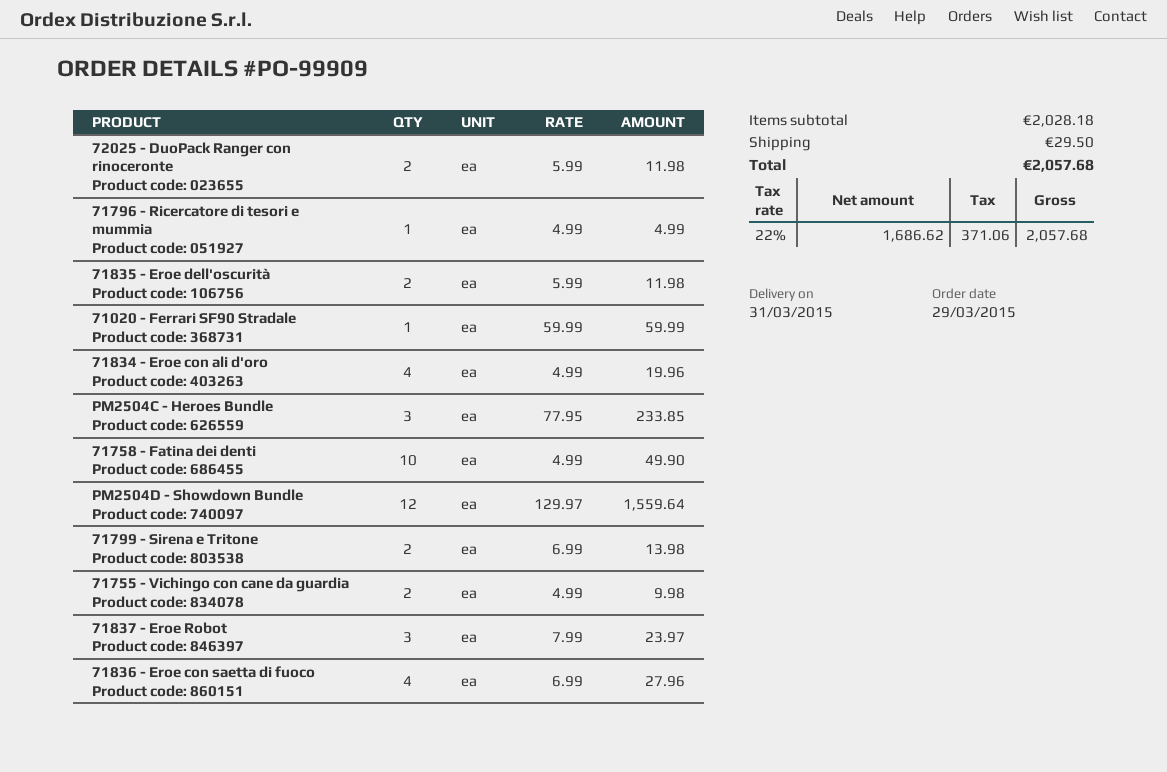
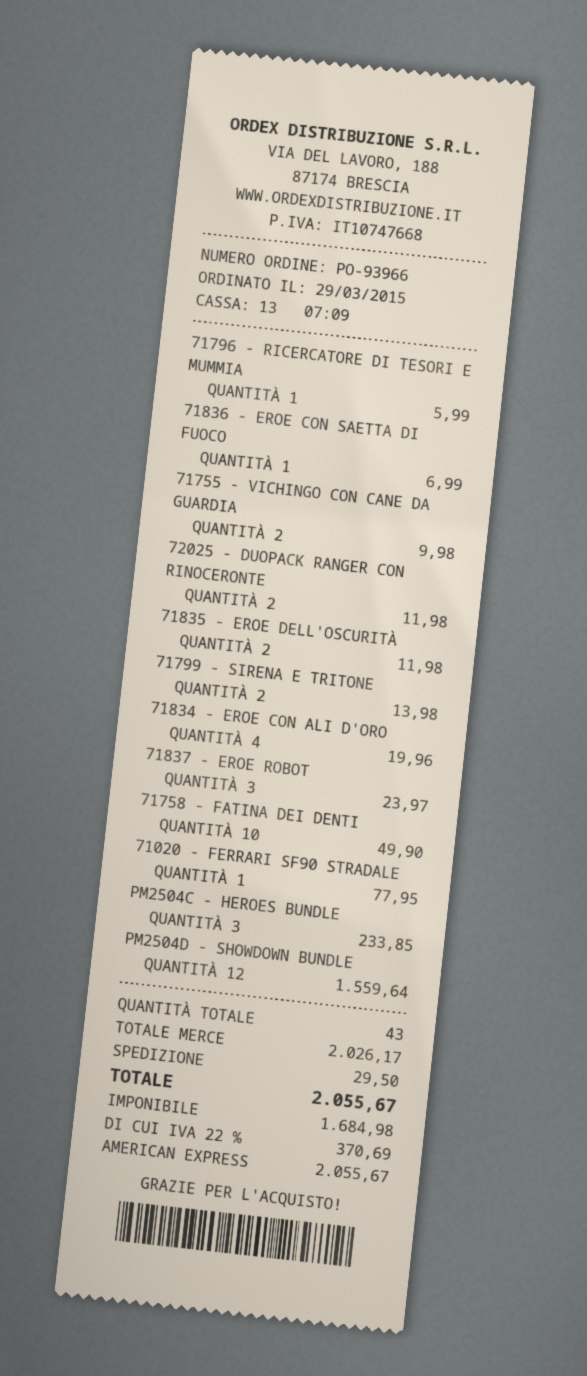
order number: PO-99909 -> PO-93966
71796 - Ricercatore di tesori e mummia: 1 for 4.99 -> 1 for 5.99
71020 - Ferrari SF90 Stradale: 1 for 59.99 -> 1 for 77.95
71836 - Eroe con saetta di fuoco: 4 for 27.96 -> 1 for 6.99
subtotal: 2028.18 -> 2026.17
net: 1686.62 -> 1684.98
tax: 22% = 371.06 -> 22% = 370.69
total: 2057.68 -> 2055.67

